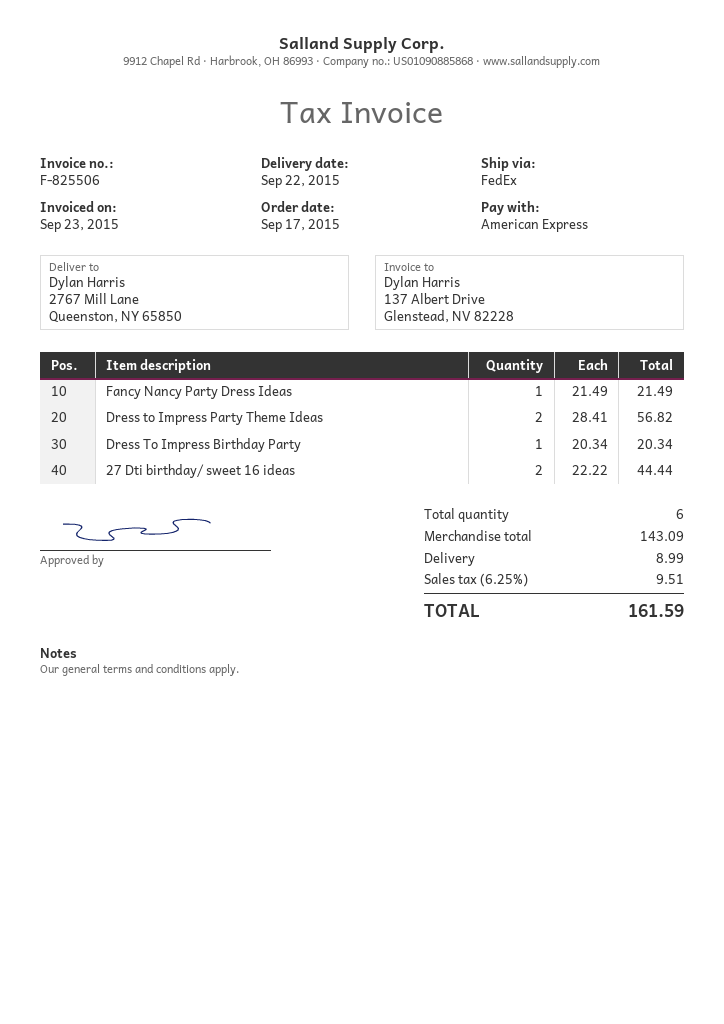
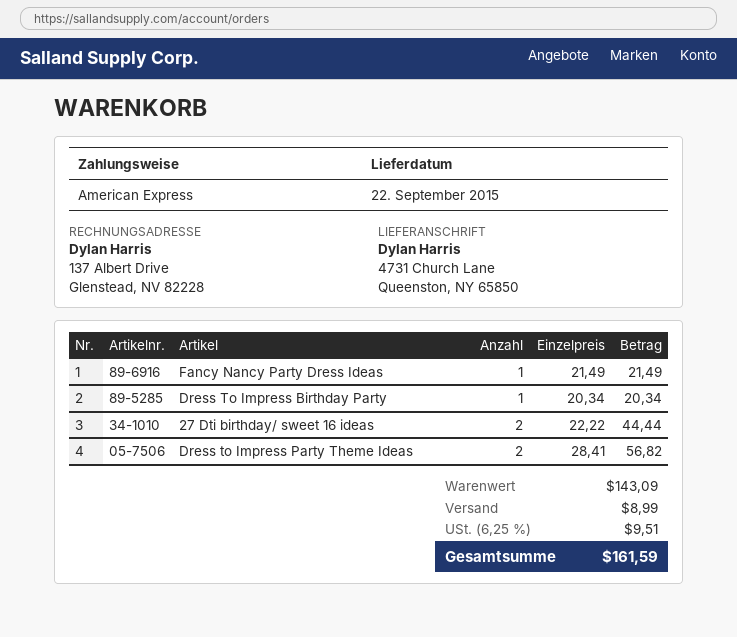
ship to: 2767 Mill Lane, Queenston, NY 65850 -> 4731 Church Lane, Queenston, NY 65850

